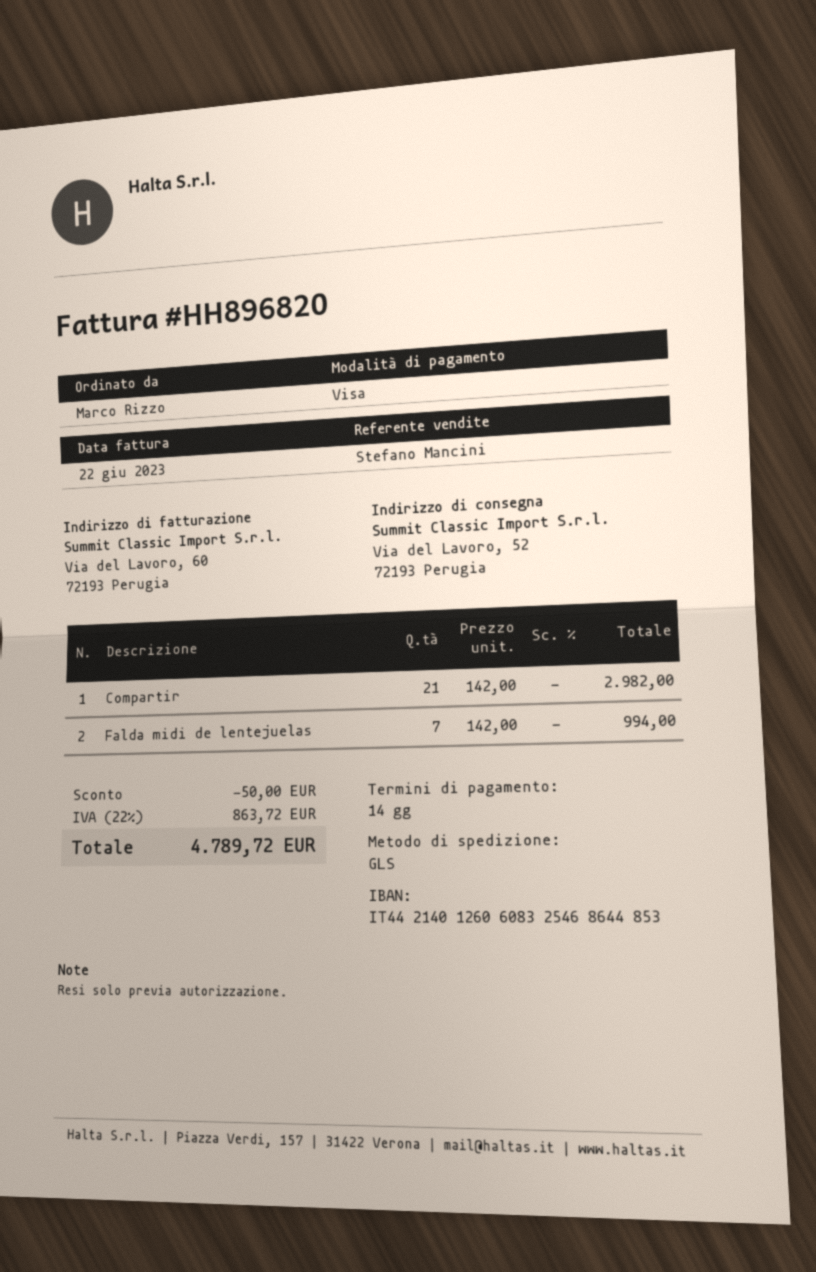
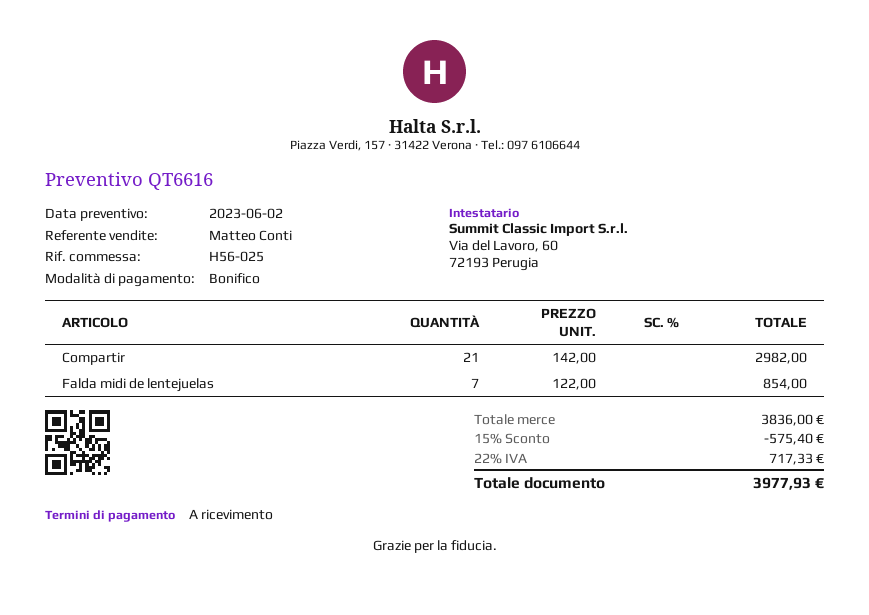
payment terms: 14 days -> on receipt
sales rep: Stefano Mancini -> Matteo Conti
payment method: Visa -> bank transfer
Falda midi de lentejuelas: 7 x 142.00 = 994.00 -> 7 x 122.00 = 854.00
discount: 50.00 -> 575.40
tax: 22% = 863.72 -> 22% = 717.33
total: 4789.72 -> 3977.93

